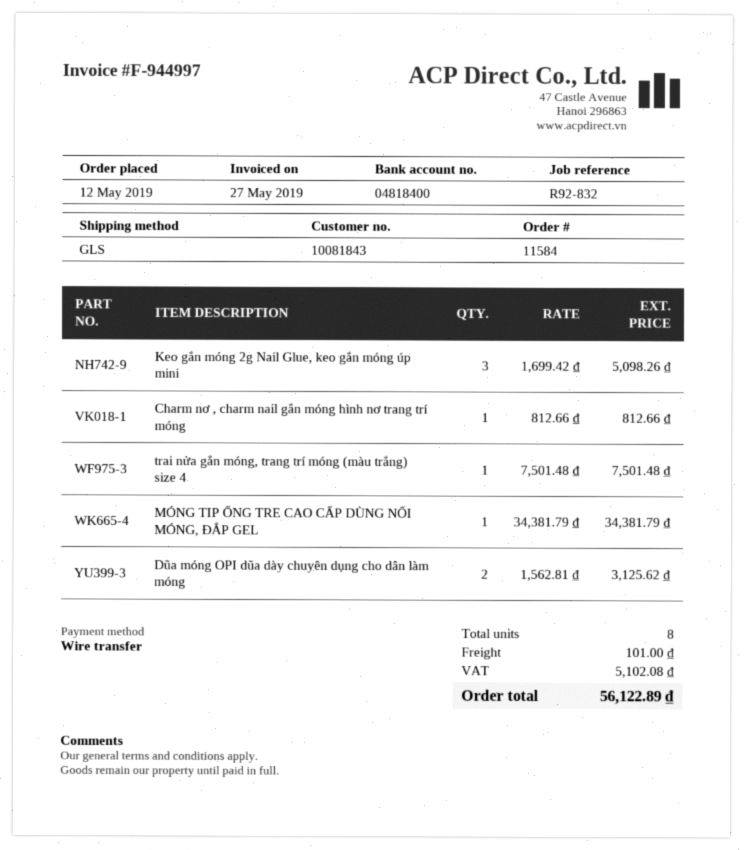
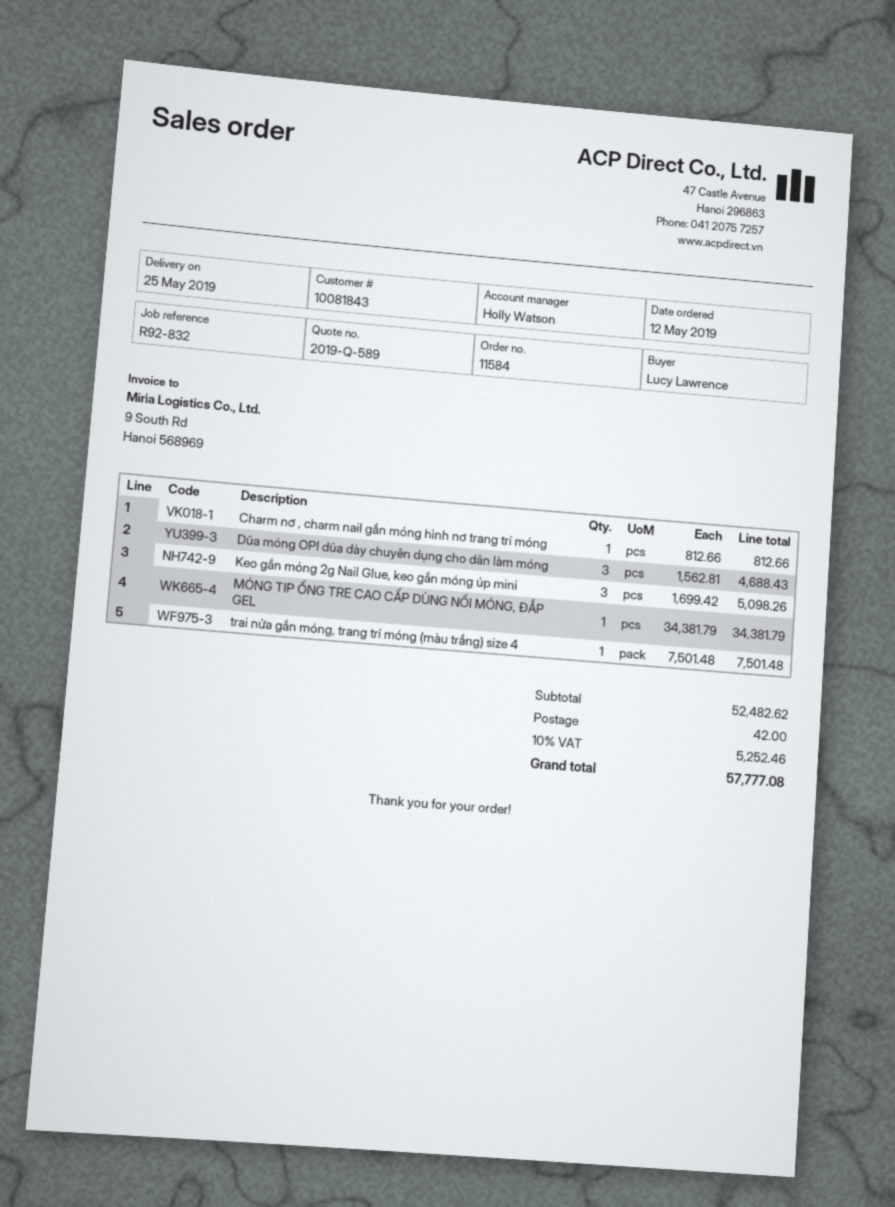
Dũa móng OPI dũa dày chuyên dụng cho dân làm móng: 2 x 1562.81 = 3125.62 -> 3 x 1562.81 = 4688.43
shipping: 101.00 -> 42.00
tax: 5102.08 -> 5252.46
total: 56122.89 -> 57777.08

